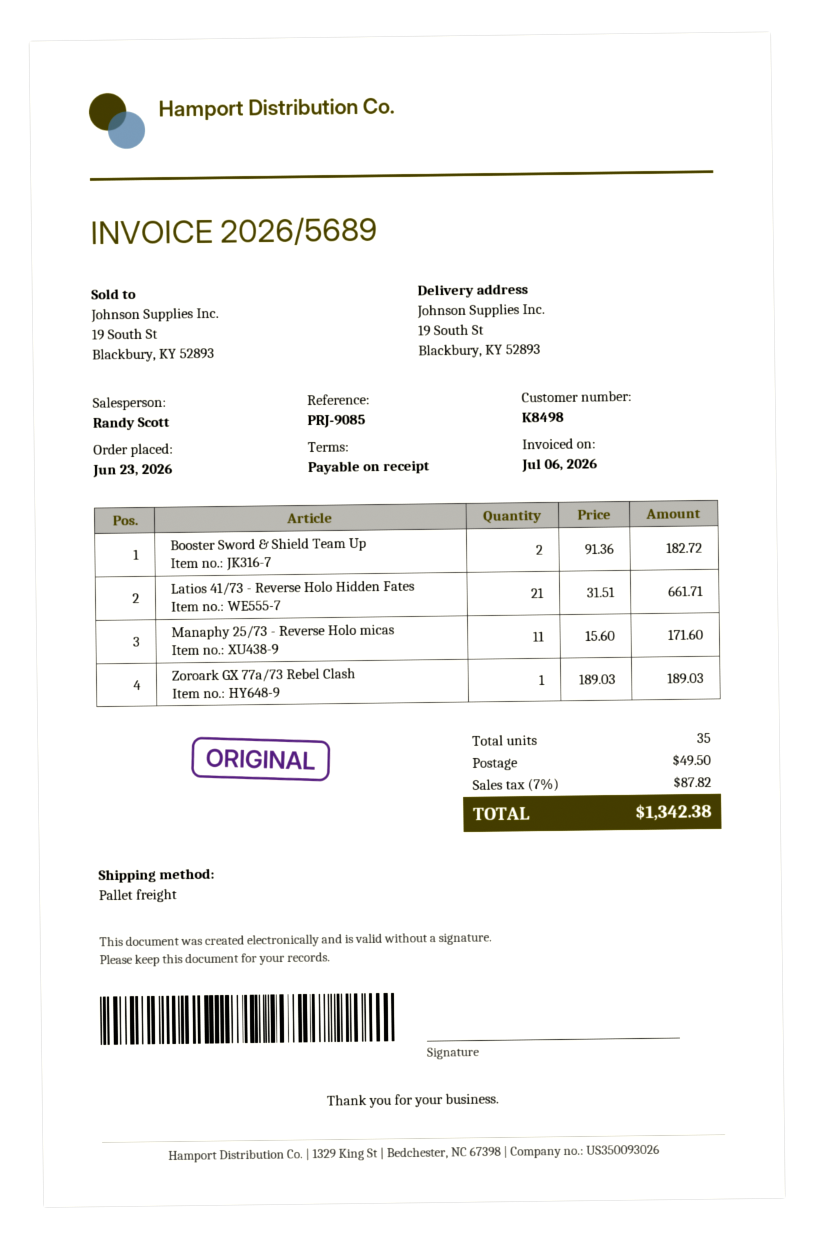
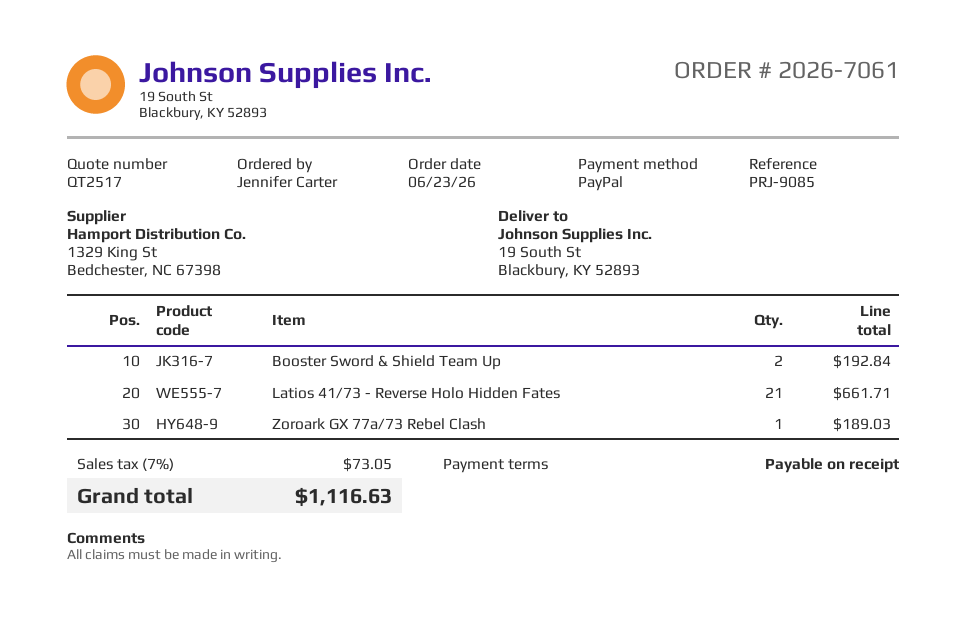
Booster Sword & Shield Team Up: 2 for 182.72 -> 2 for 192.84
Manaphy 25/73 - Reverse Holo micas: 11 for 171.60 -> none
shipping: 49.50 -> none
tax: 7% = 87.82 -> 7% = 73.05
total: 1342.38 -> 1116.63

